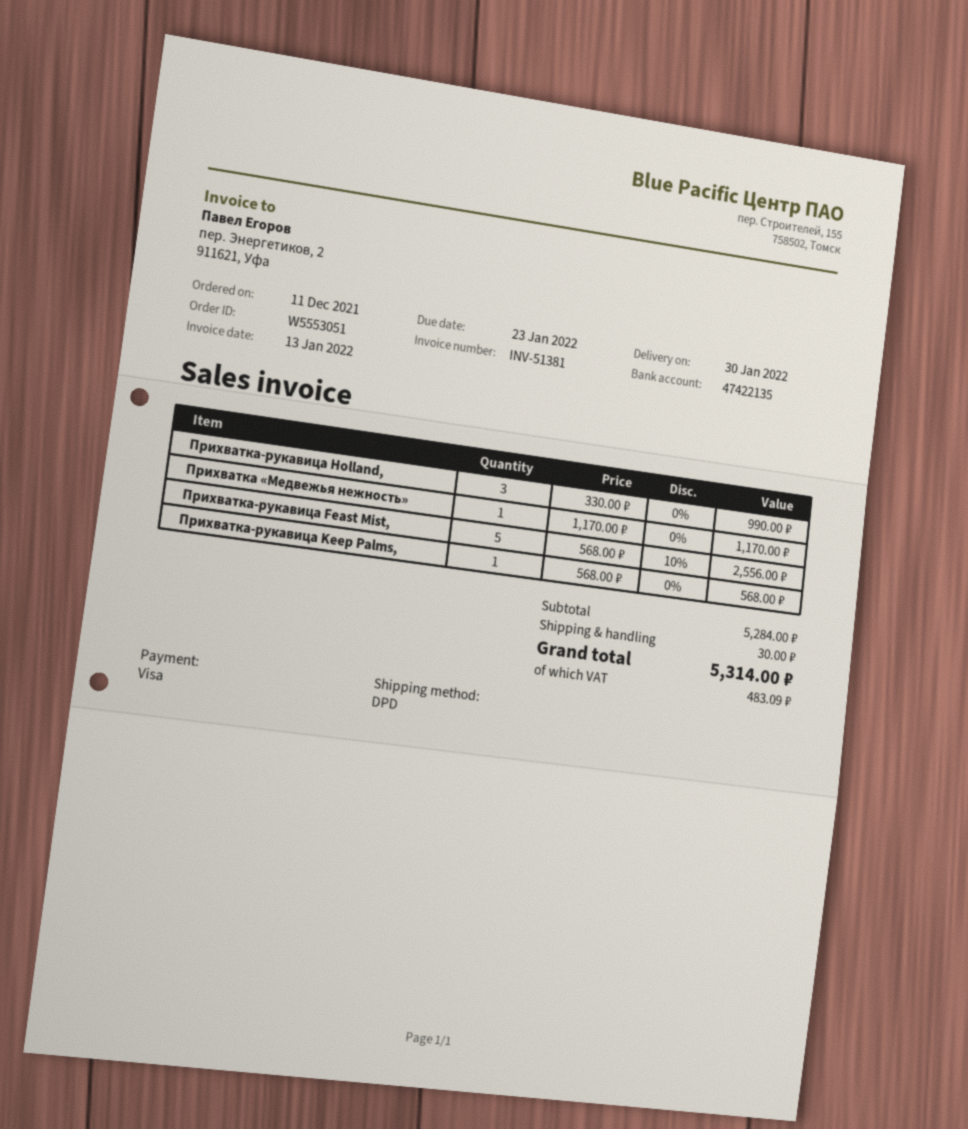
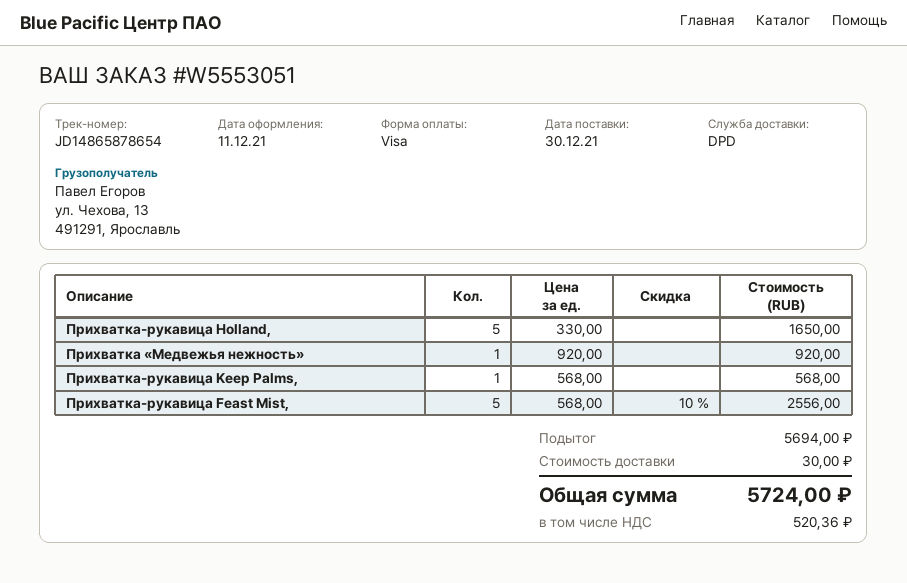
delivery date: 2022-01-30 -> 2021-12-30
Прихватка-рукавица Holland,: 3 x 330.00 = 990.00 -> 5 x 330.00 = 1650.00
Прихватка «Медвежья нежность»: 1 x 1170.00 = 1170.00 -> 1 x 920.00 = 920.00
subtotal: 5284.00 -> 5694.00
tax: 483.09 -> 520.36
total: 5314.00 -> 5724.00

